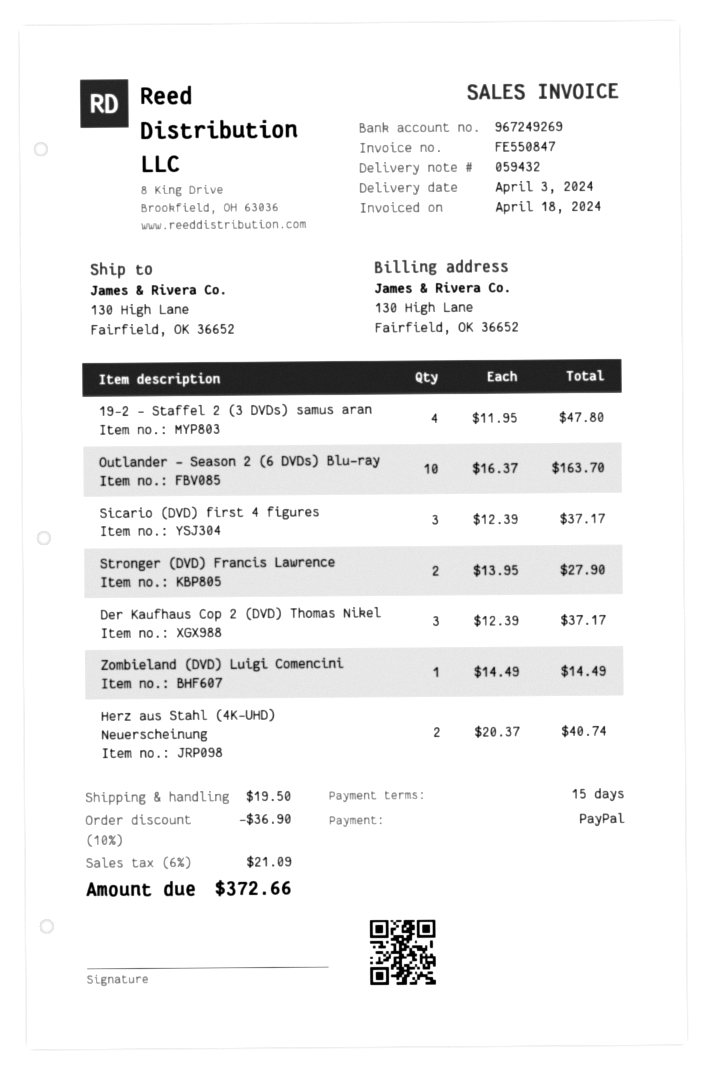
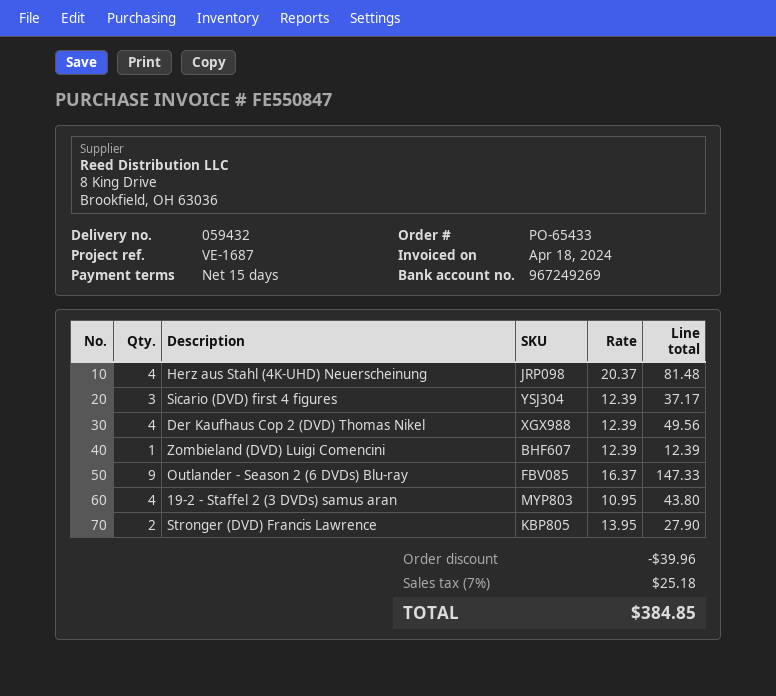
19-2 - Staffel 2 (3 DVDs) samus aran: 4 x 11.95 = 47.80 -> 4 x 10.95 = 43.80
Outlander - Season 2 (6 DVDs) Blu-ray: 10 x 16.37 = 163.70 -> 9 x 16.37 = 147.33
Der Kaufhaus Cop 2 (DVD) Thomas Nikel: 3 x 12.39 = 37.17 -> 4 x 12.39 = 49.56
Zombieland (DVD) Luigi Comencini: 1 x 14.49 = 14.49 -> 1 x 12.39 = 12.39
Herz aus Stahl (4K-UHD) Neuerscheinung: 2 x 20.37 = 40.74 -> 4 x 20.37 = 81.48
discount: 36.90 -> 39.96
shipping: 19.50 -> none
tax: 6% = 21.09 -> 7% = 25.18
total: 372.66 -> 384.85

